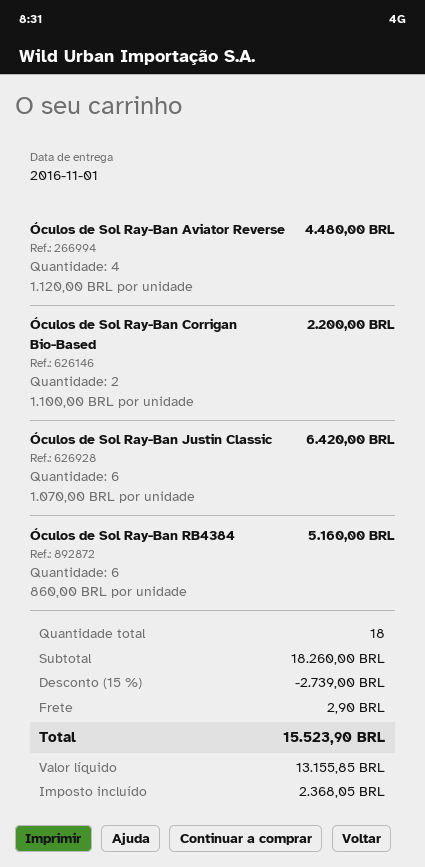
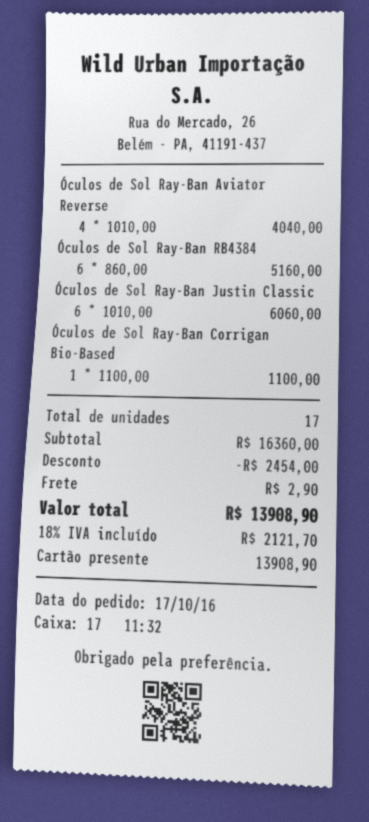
Óculos de Sol Ray-Ban Aviator Reverse: 4 x 1120.00 = 4480.00 -> 4 x 1010.00 = 4040.00
Óculos de Sol Ray-Ban Corrigan Bio-Based: 2 x 1100.00 = 2200.00 -> 1 x 1100.00 = 1100.00
Óculos de Sol Ray-Ban Justin Classic: 6 x 1070.00 = 6420.00 -> 6 x 1010.00 = 6060.00
total quantity: 18 -> 17
subtotal: 18260.00 -> 16360.00
discount: 2739.00 -> 2454.00
tax: 2368.05 -> 2121.70
total: 15523.90 -> 13908.90

